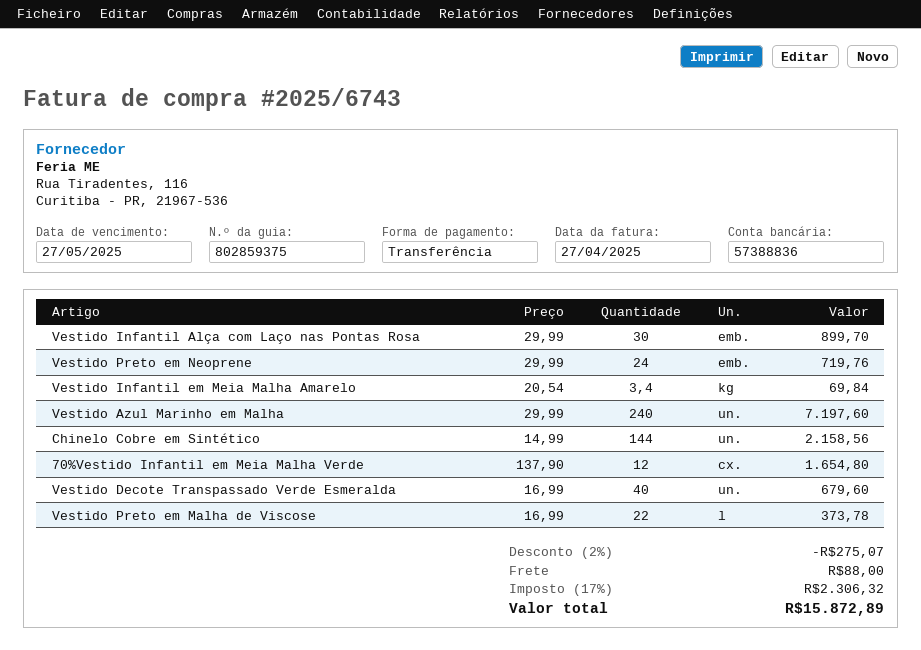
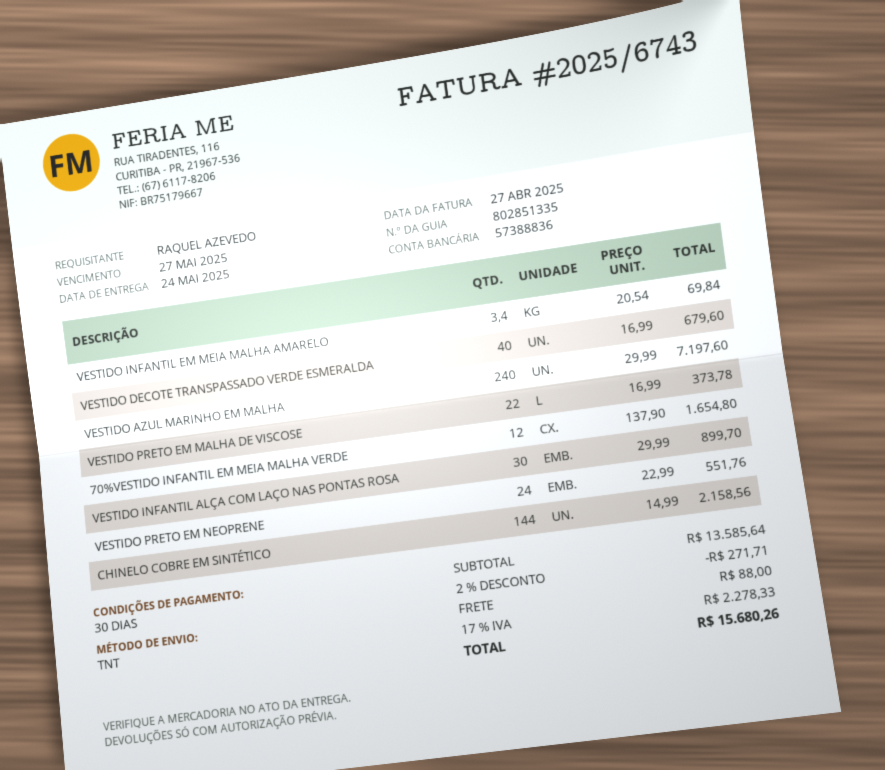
delivery note number: 802859375 -> 802851335
Vestido Preto em Neoprene: 24 x 29.99 = 719.76 -> 24 x 22.99 = 551.76
discount: 2% = 275.07 -> 2% = 271.71
tax: 17% = 2306.32 -> 17% = 2278.33
total: 15872.89 -> 15680.26

